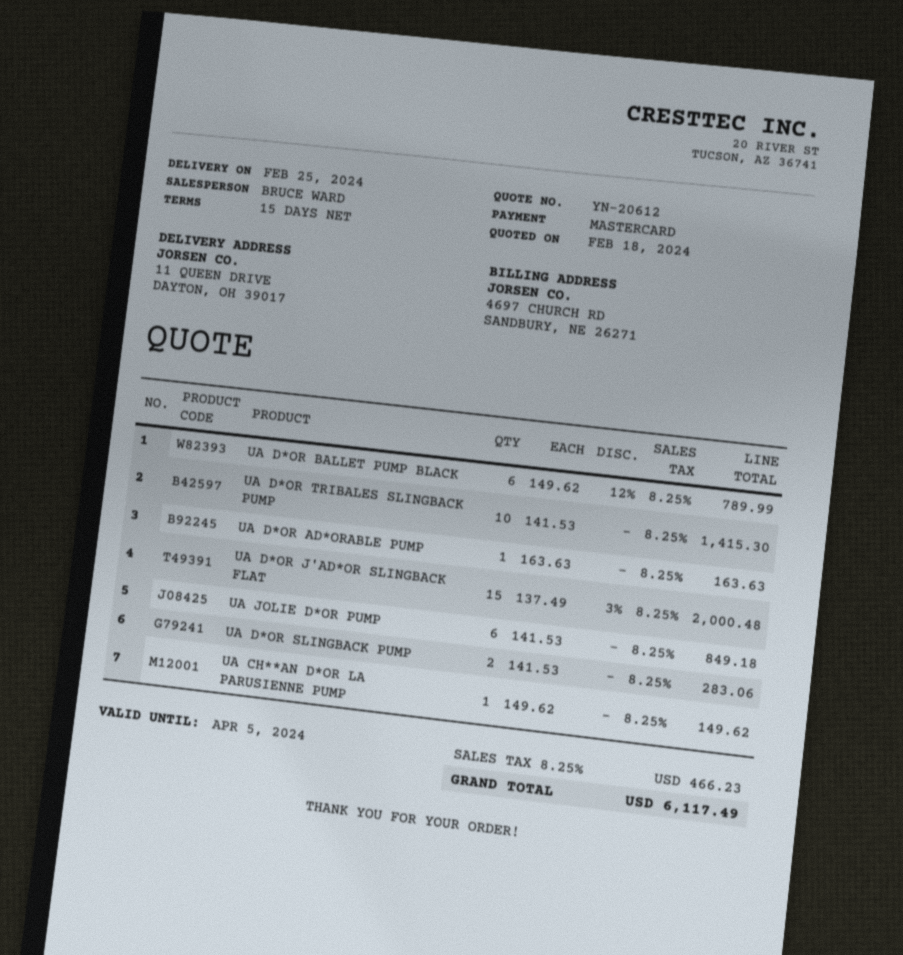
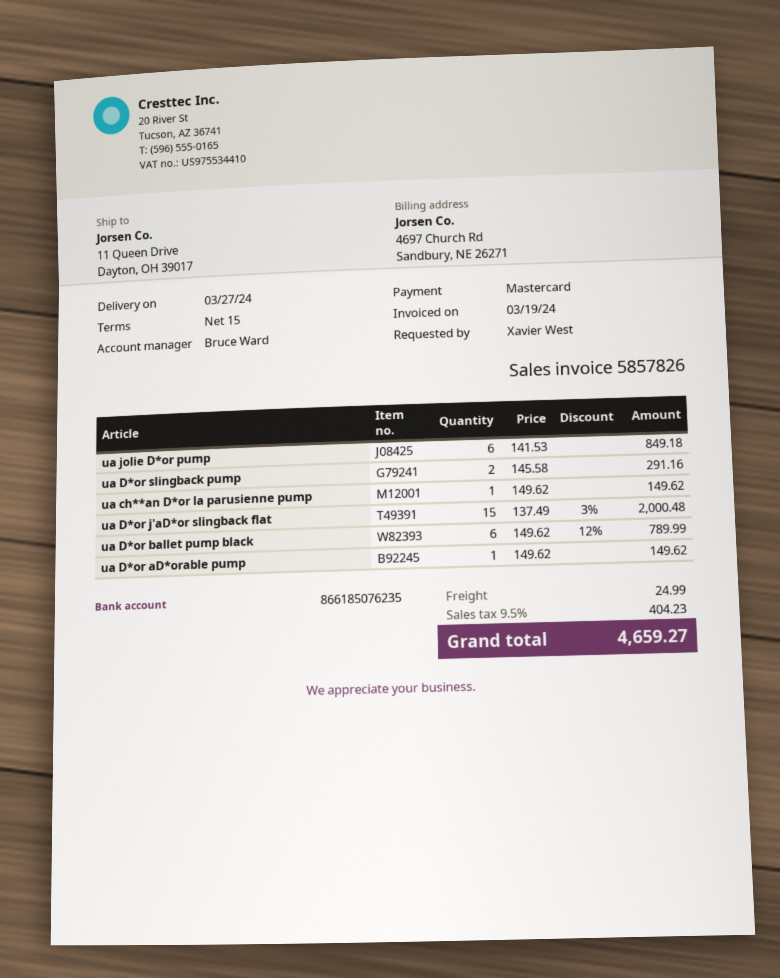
delivery date: 2024-02-25 -> 2024-03-27
UA D*OR TRIBALES SLINGBACK PUMP: 10 x 141.53 = 1415.30 -> none
UA D*OR AD*ORABLE PUMP: 1 x 163.63 = 163.63 -> 1 x 149.62 = 149.62
UA D*OR SLINGBACK PUMP: 2 x 141.53 = 283.06 -> 2 x 145.58 = 291.16
shipping: none -> 24.99
tax: 8.25% = 466.23 -> 9.5% = 404.23
total: 6117.49 -> 4659.27

